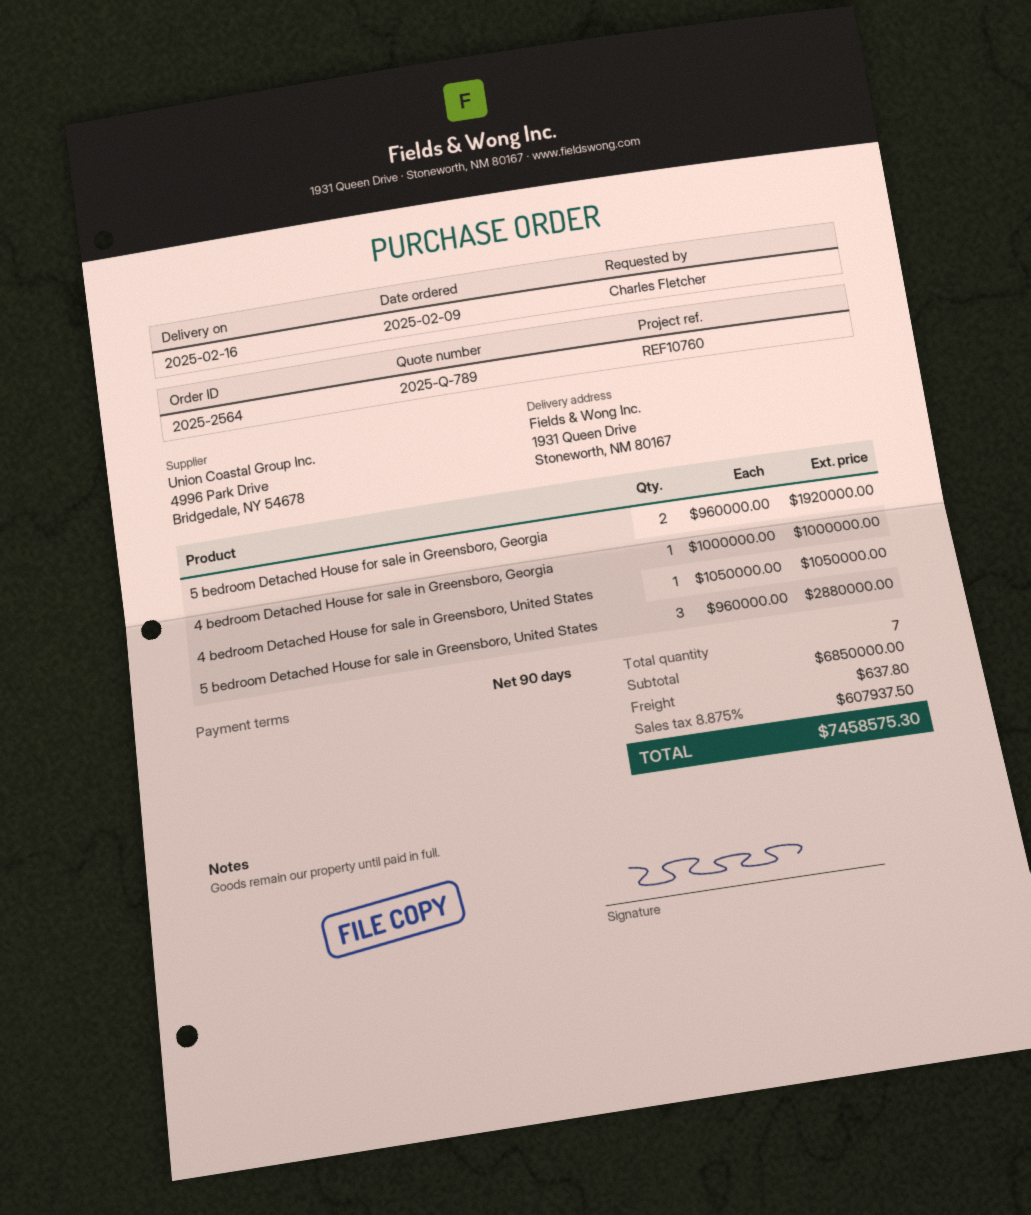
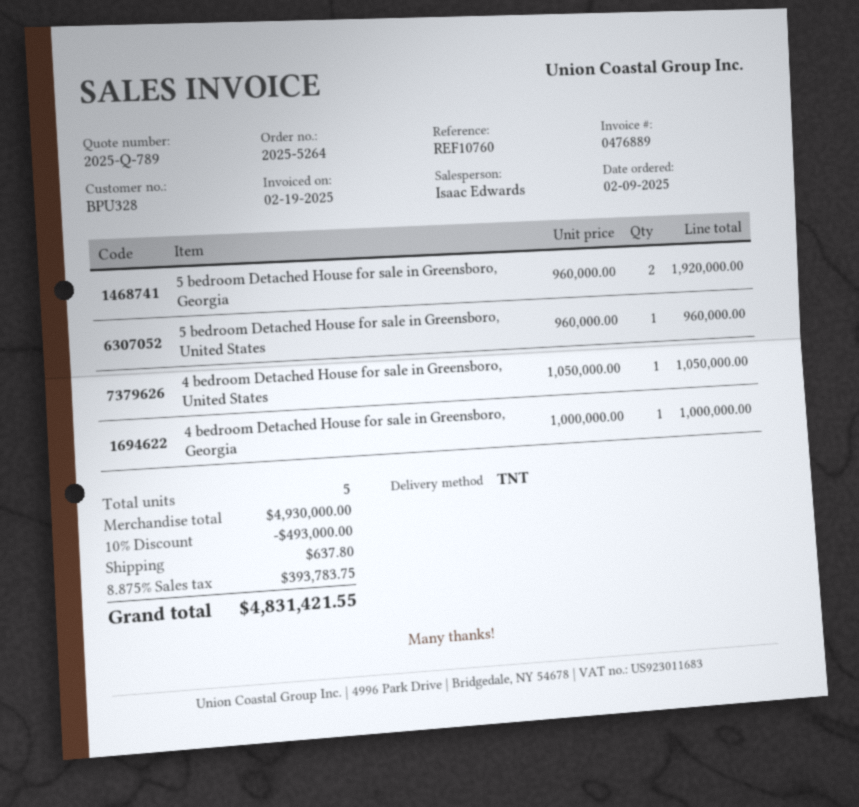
order number: 2025-2564 -> 2025-5264
5 bedroom Detached House for sale in Greensboro, United States: 3 x 960000.00 = 2880000.00 -> 1 x 960000.00 = 960000.00
total quantity: 7 -> 5
subtotal: 6850000.00 -> 4930000.00
discount: none -> 10% = 493000.00
tax: 8.875% = 607937.50 -> 8.875% = 393783.75
total: 7458575.30 -> 4831421.55

